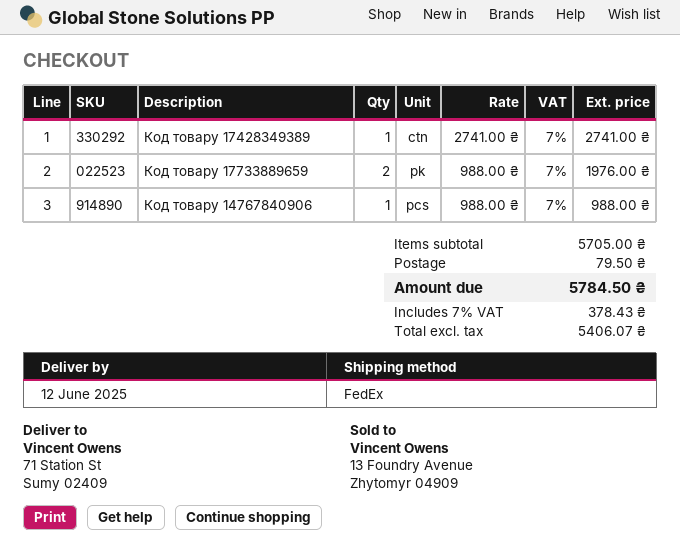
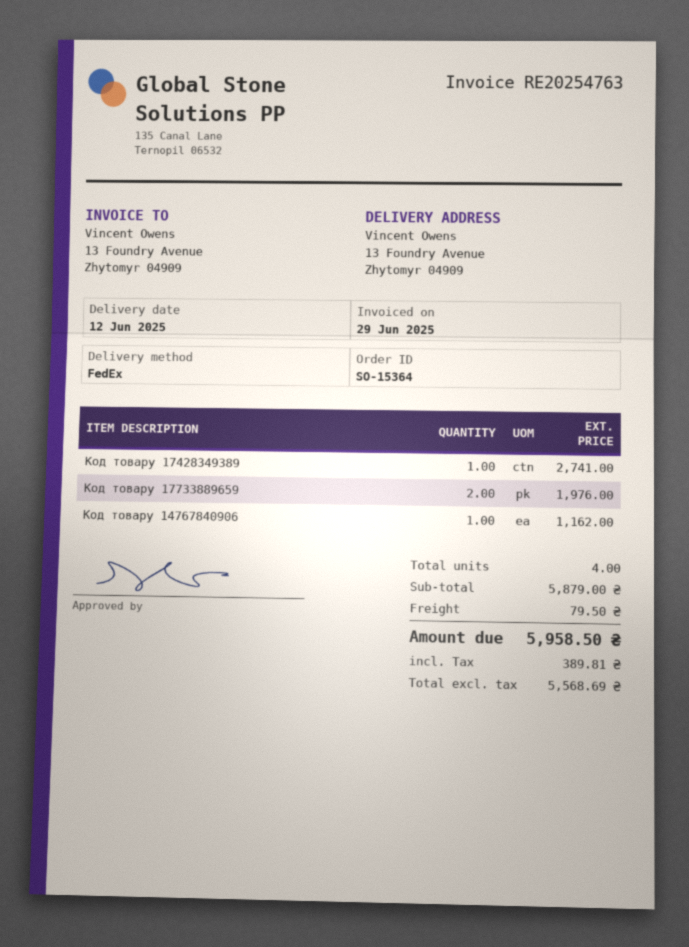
ship to: 71 Station St, Sumy 02409 -> 13 Foundry Avenue, Zhytomyr 04909
Код товару 14767840906: 1 for 988.00 -> 1 for 1162.00
subtotal: 5705.00 -> 5879.00
net: 5406.07 -> 5568.69
tax: 378.43 -> 389.81
total: 5784.50 -> 5958.50

